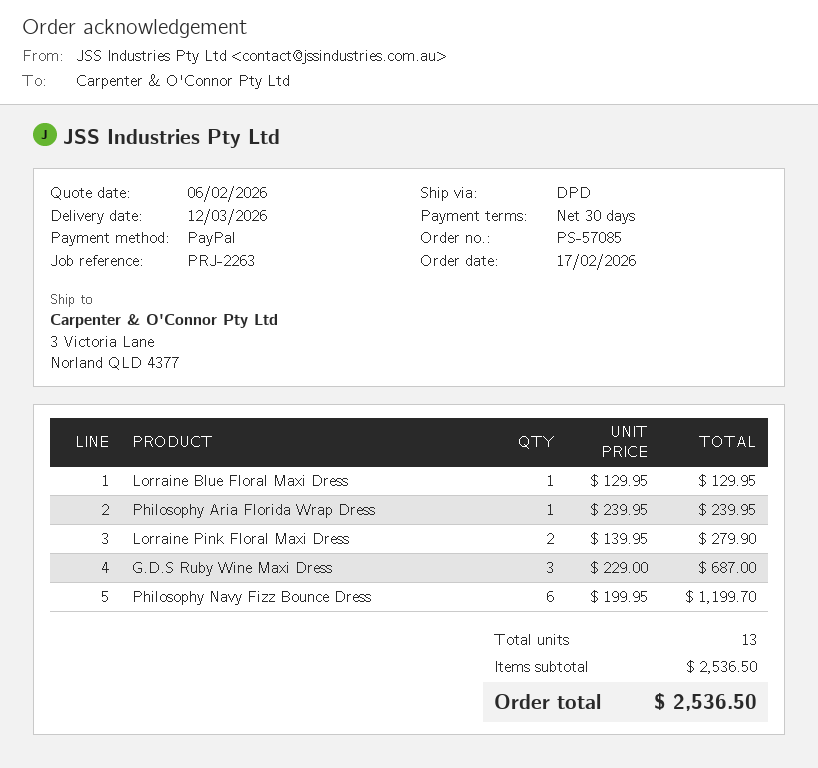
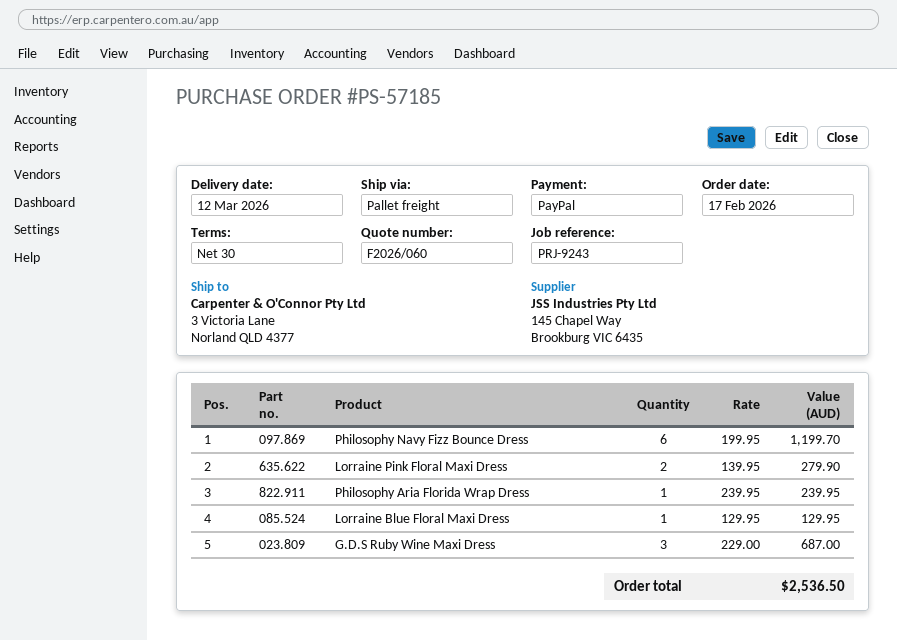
order number: PS-57085 -> PS-57185
reference: PRJ-2263 -> PRJ-9243
shipping method: DPD -> pallet freight

